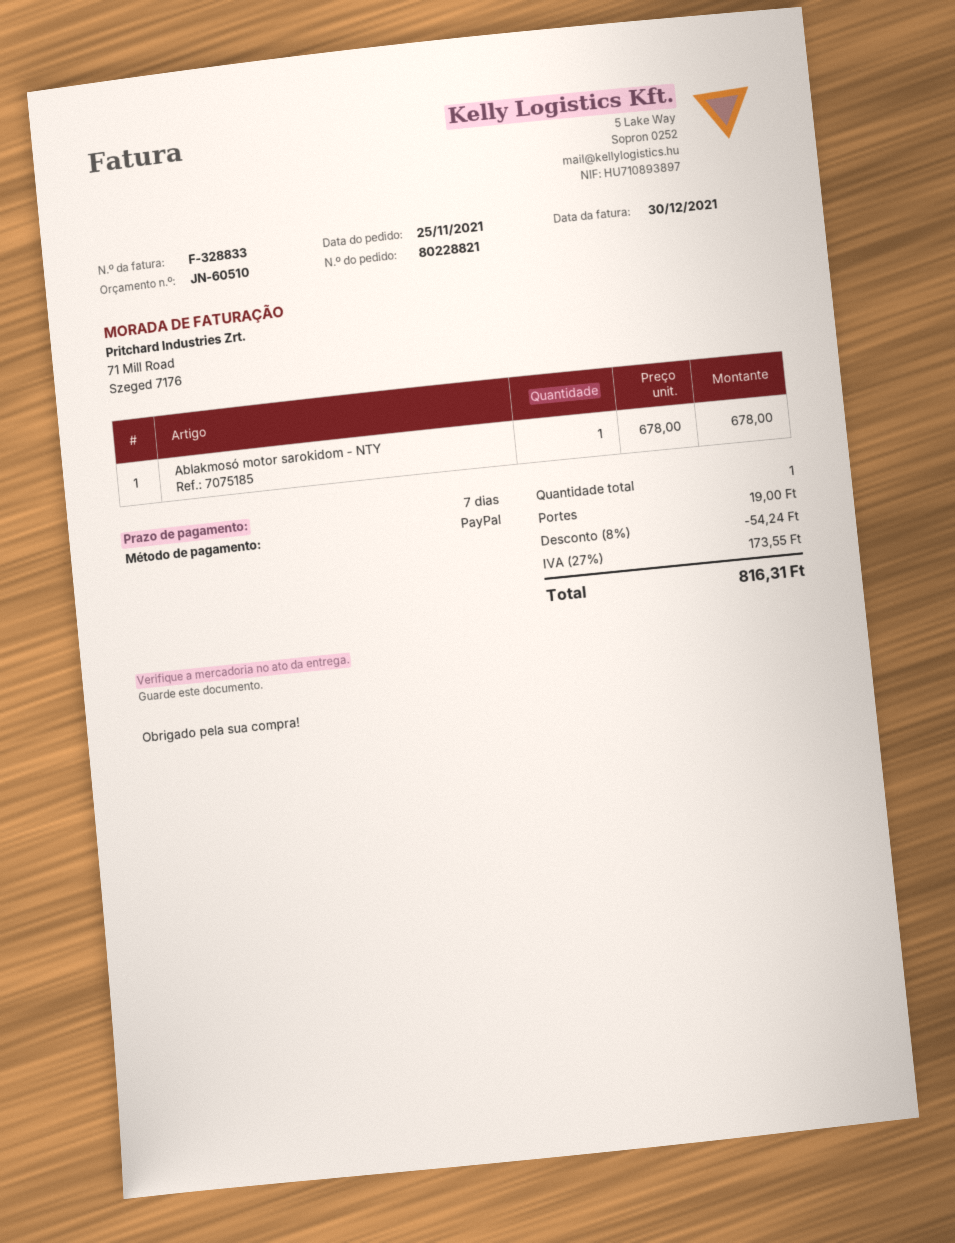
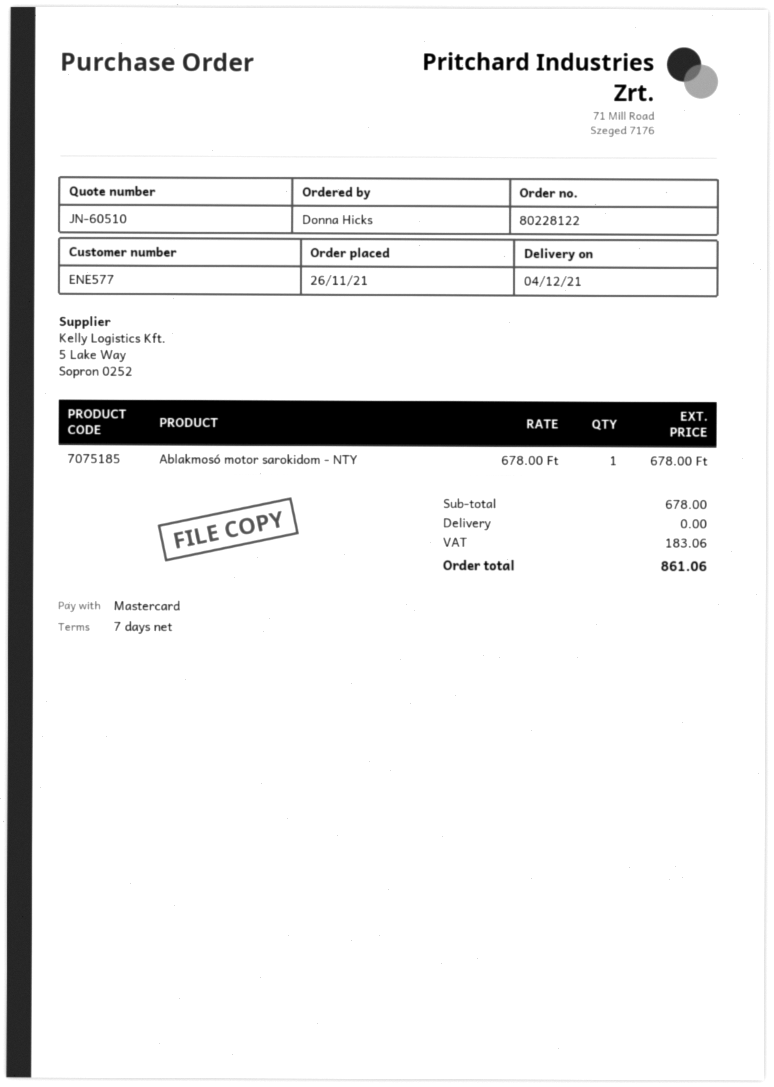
order number: 80228821 -> 80228122
order date: 2021-11-25 -> 2021-11-26
payment method: PayPal -> Mastercard
discount: 8% = 54.24 -> none
shipping: 19.00 -> 0.00
tax: 173.55 -> 183.06
total: 816.31 -> 861.06

